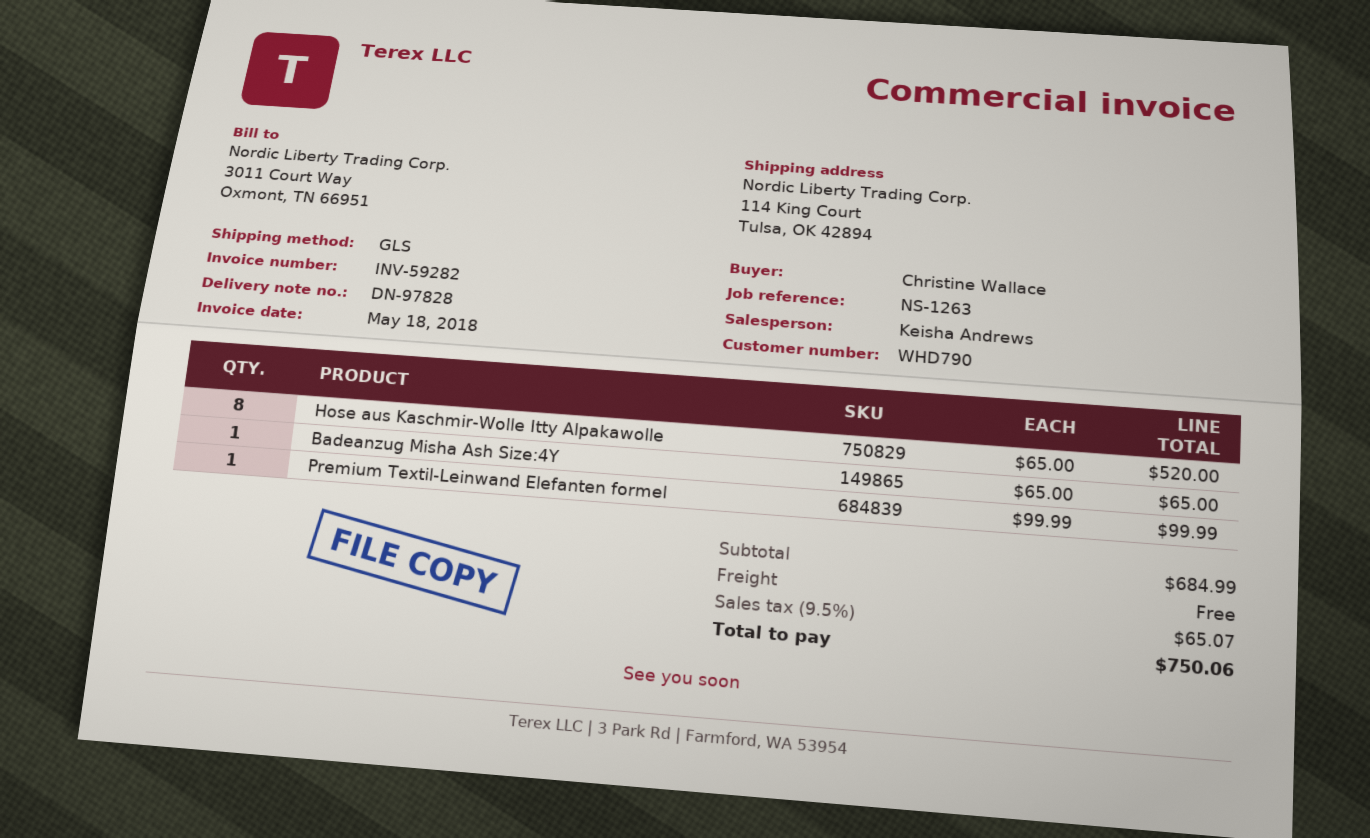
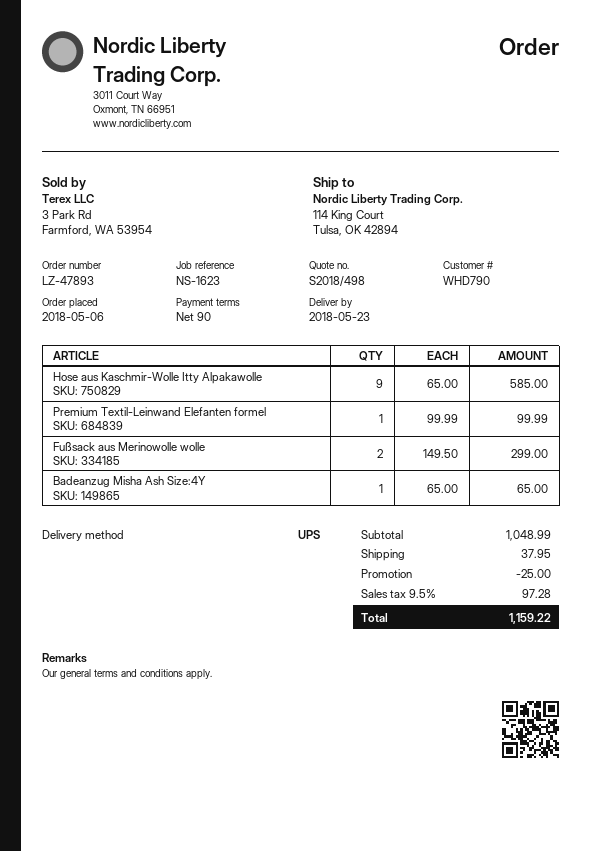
reference: NS-1263 -> NS-1623
shipping method: GLS -> UPS
Hose aus Kaschmir-Wolle Itty Alpakawolle: 8 x 65.00 = 520.00 -> 9 x 65.00 = 585.00
Fußsack aus Merinowolle wolle: none -> 2 x 149.50 = 299.00
subtotal: 684.99 -> 1048.99
discount: none -> 25.00
shipping: 0.00 -> 37.95
tax: 9.5% = 65.07 -> 9.5% = 97.28
total: 750.06 -> 1159.22

